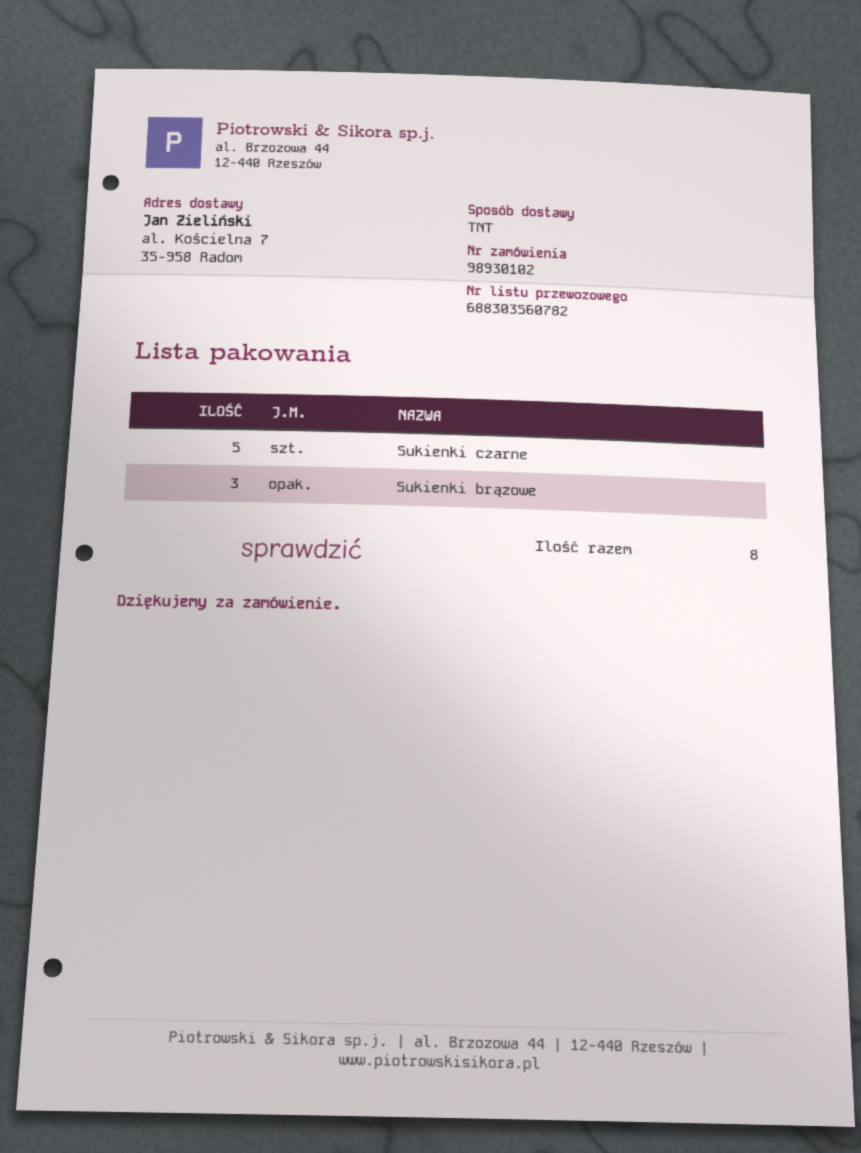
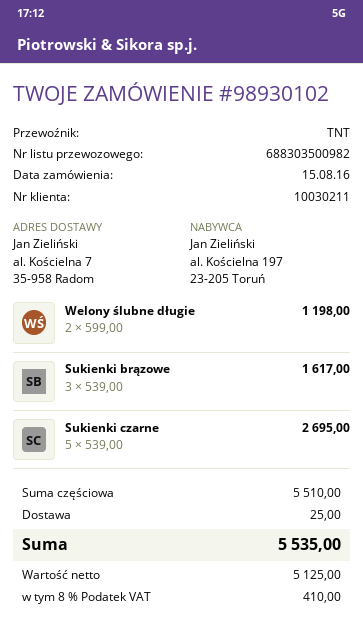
tracking number: 688303560782 -> 688303500982
Welony ślubne długie: none -> 2

